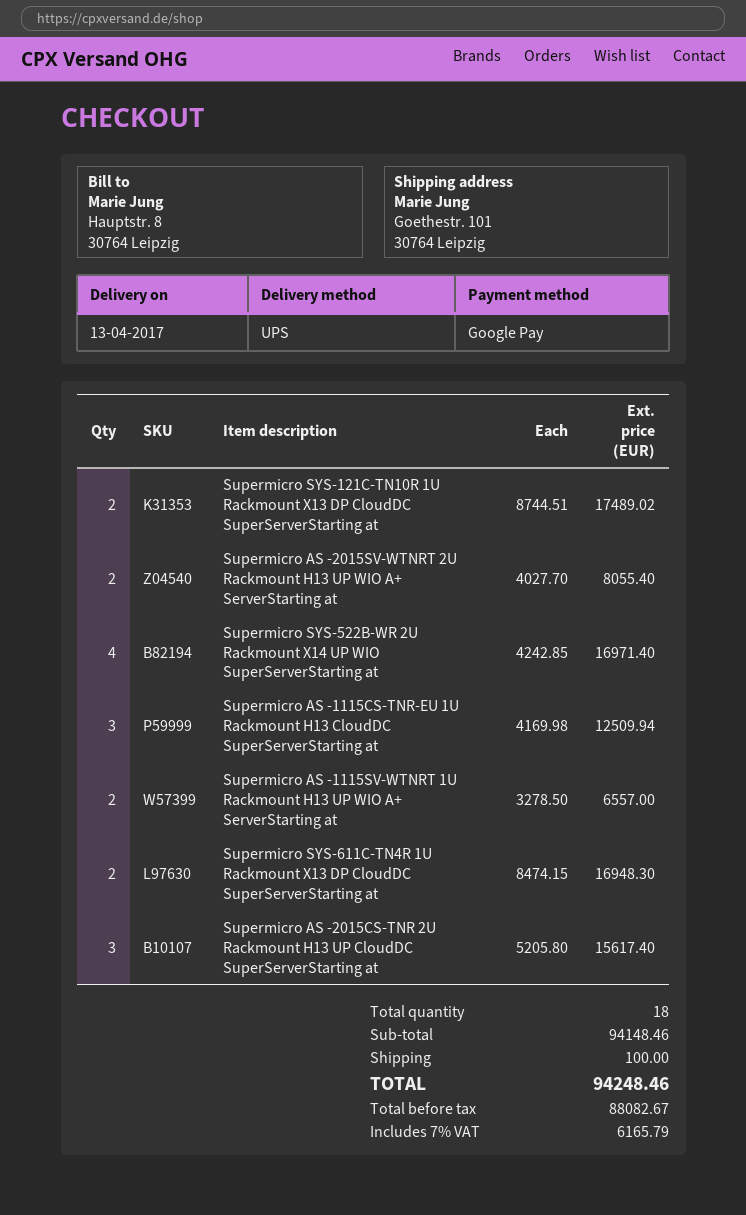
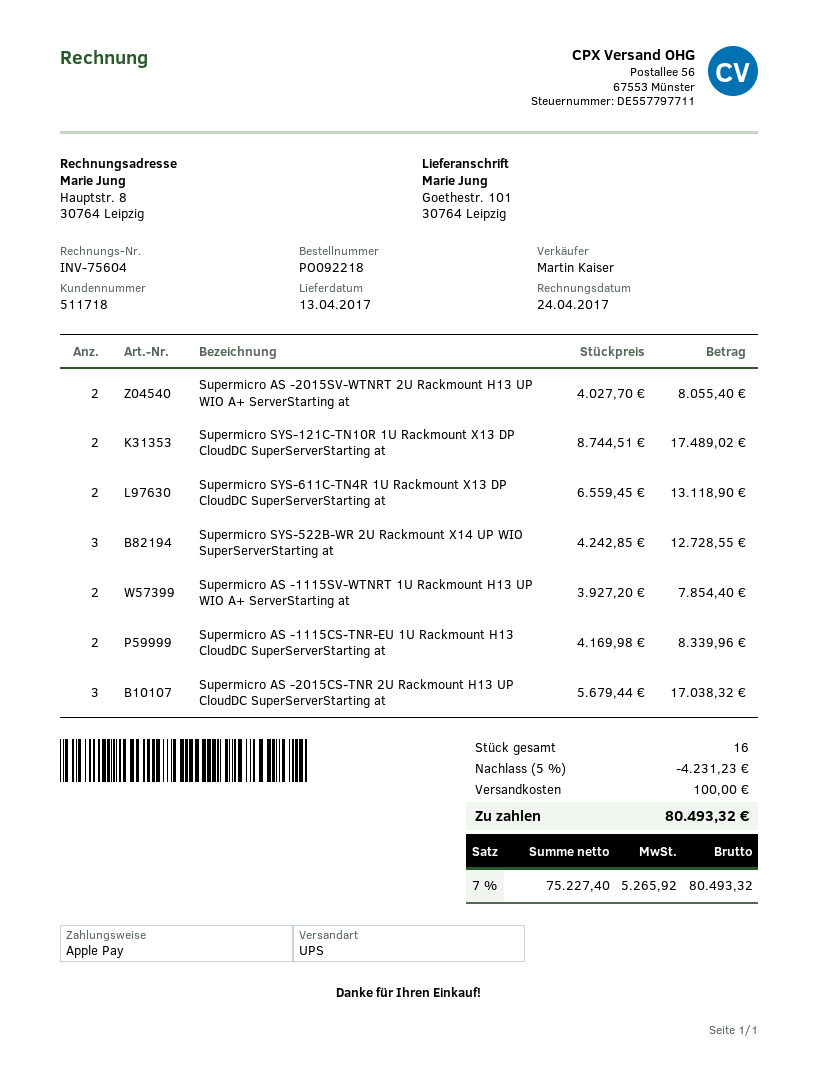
payment method: Google Pay -> Apple Pay
Supermicro SYS-522B-WR 2U Rackmount X14 UP WIO SuperServerStarting at: 4 x 4242.85 = 16971.40 -> 3 x 4242.85 = 12728.55
Supermicro AS -1115CS-TNR-EU 1U Rackmount H13 CloudDC SuperServerStarting at: 3 x 4169.98 = 12509.94 -> 2 x 4169.98 = 8339.96
Supermicro AS -1115SV-WTNRT 1U Rackmount H13 UP WIO A+ ServerStarting at: 2 x 3278.50 = 6557.00 -> 2 x 3927.20 = 7854.40
Supermicro SYS-611C-TN4R 1U Rackmount X13 DP CloudDC SuperServerStarting at: 2 x 8474.15 = 16948.30 -> 2 x 6559.45 = 13118.90
Supermicro AS -2015CS-TNR 2U Rackmount H13 UP CloudDC SuperServerStarting at: 3 x 5205.80 = 15617.40 -> 3 x 5679.44 = 17038.32
total quantity: 18 -> 16
discount: none -> 5% = 4231.23
net: 88082.67 -> 75227.40
tax: 7% = 6165.79 -> 7% = 5265.92
total: 94248.46 -> 80493.32

